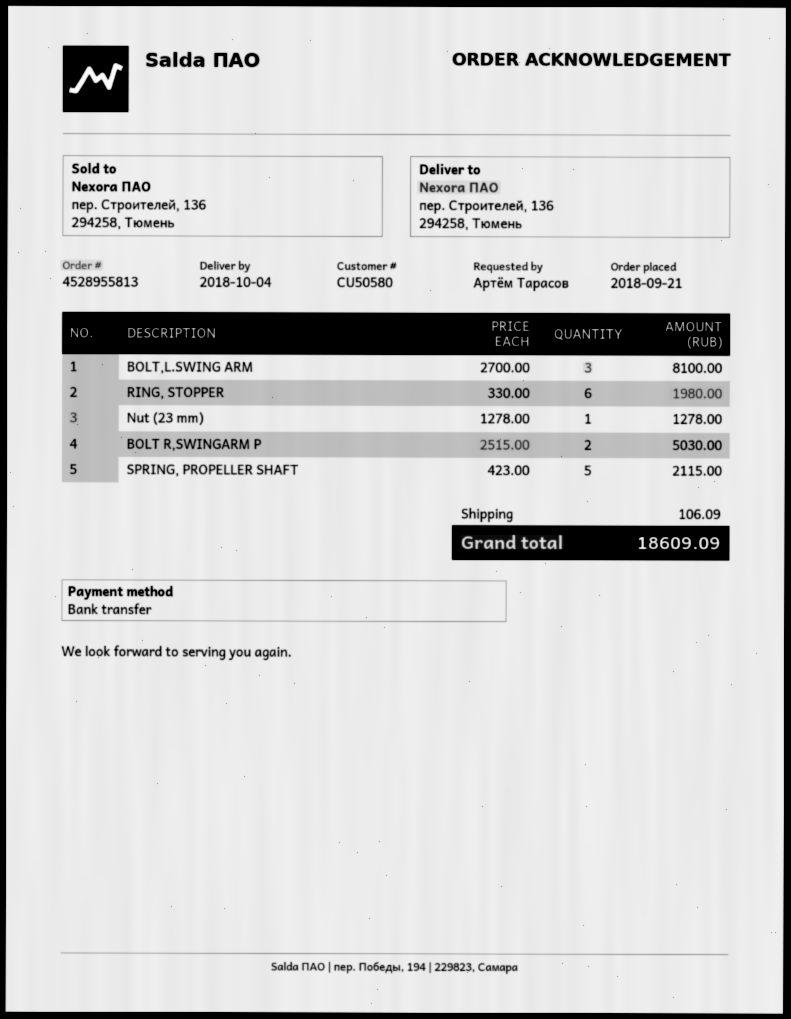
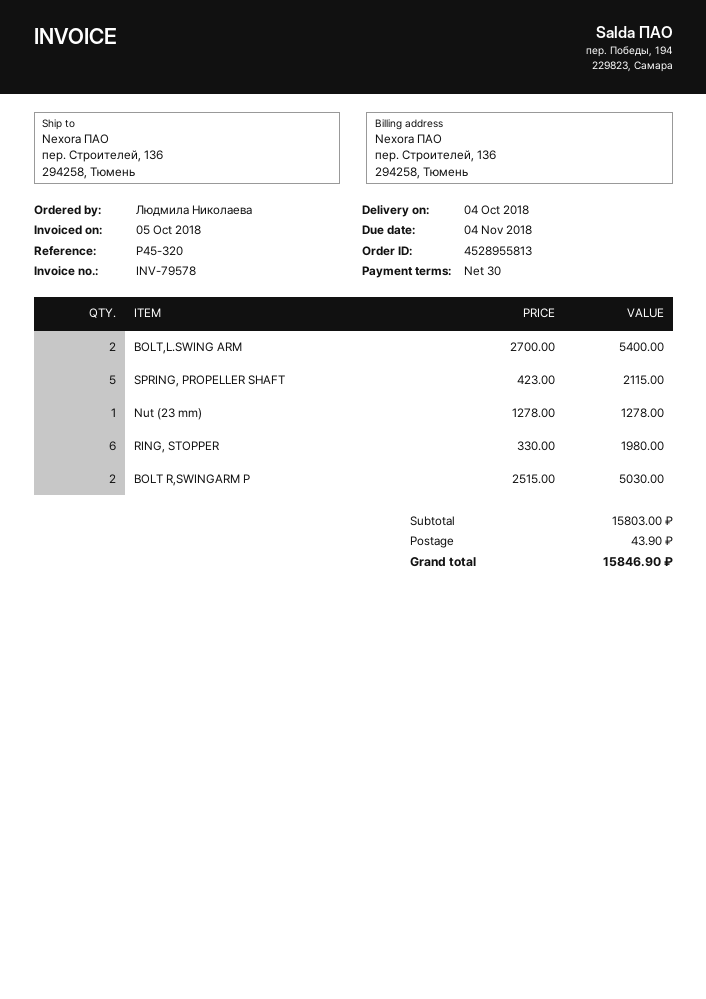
ordered by: Артём Тарасов -> Людмила Николаева
BOLT,L.SWING ARM: 3 x 2700.00 = 8100.00 -> 2 x 2700.00 = 5400.00
shipping: 106.09 -> 43.90
total: 18609.09 -> 15846.90

